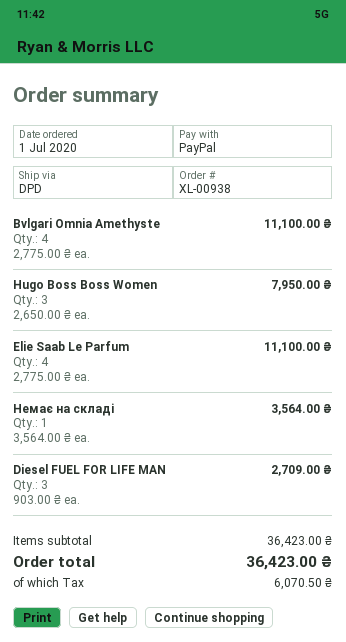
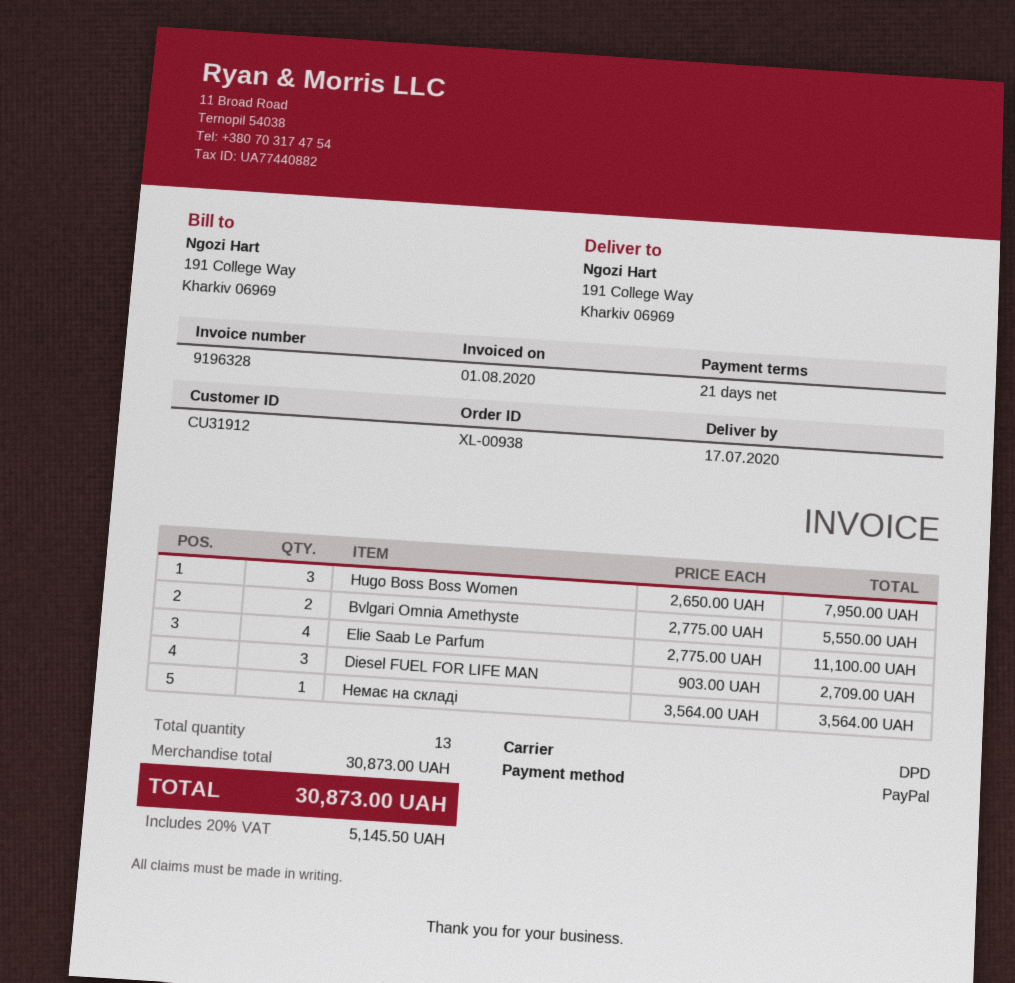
Bvlgari Omnia Amethyste: 4 x 2775.00 = 11100.00 -> 2 x 2775.00 = 5550.00
subtotal: 36423.00 -> 30873.00
tax: 6070.50 -> 5145.50
total: 36423.00 -> 30873.00

